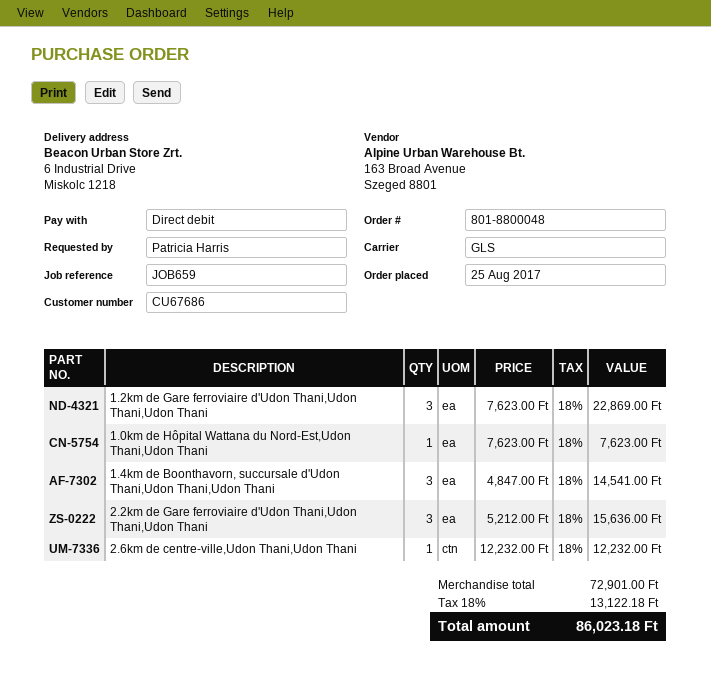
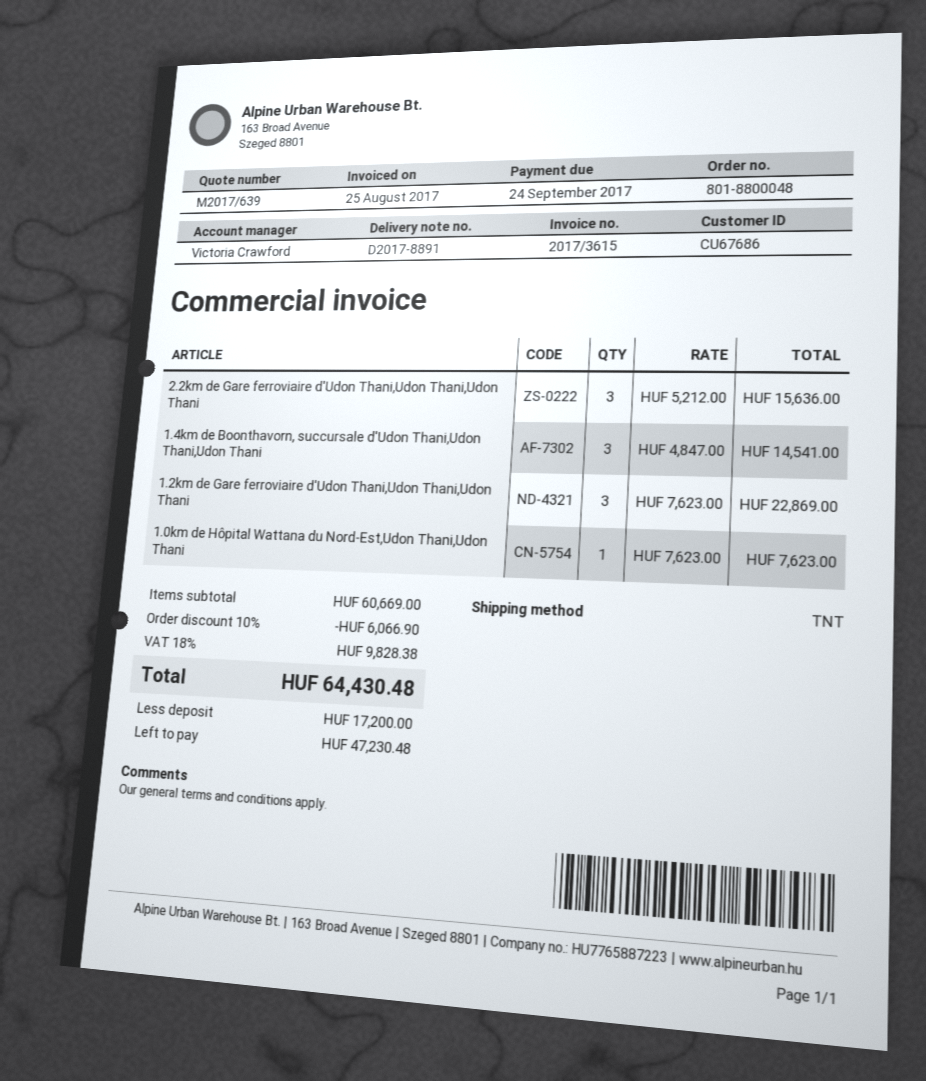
shipping method: GLS -> TNT
2.6km de centre-ville,Udon Thani,Udon Thani: 1 x 12232.00 = 12232.00 -> none
subtotal: 72901.00 -> 60669.00
discount: none -> 10% = 6066.90
tax: 18% = 13122.18 -> 18% = 9828.38
total: 86023.18 -> 64430.48

